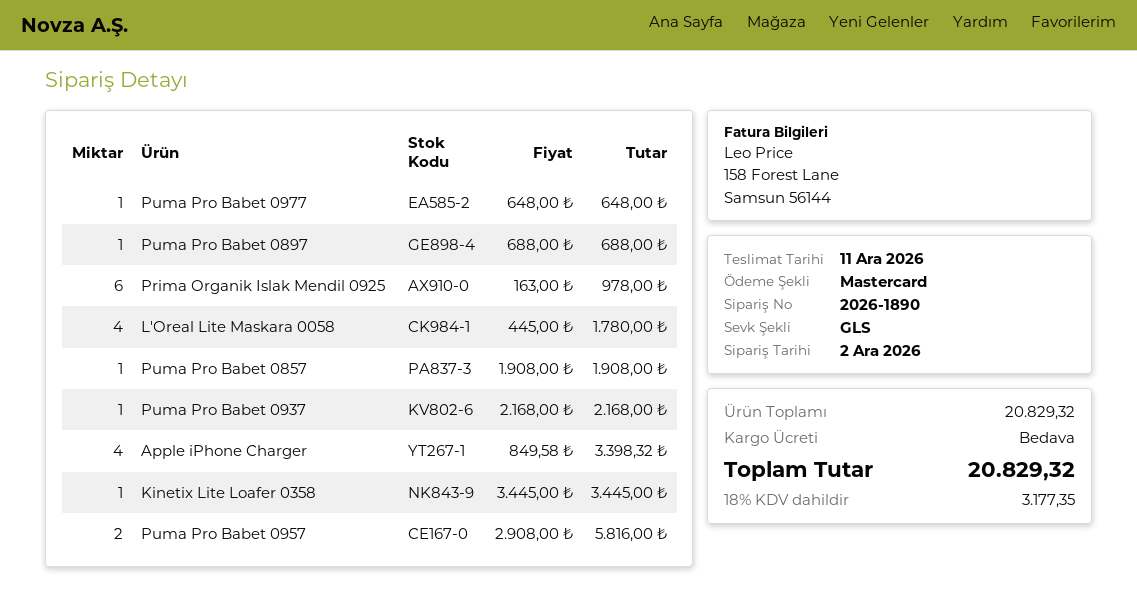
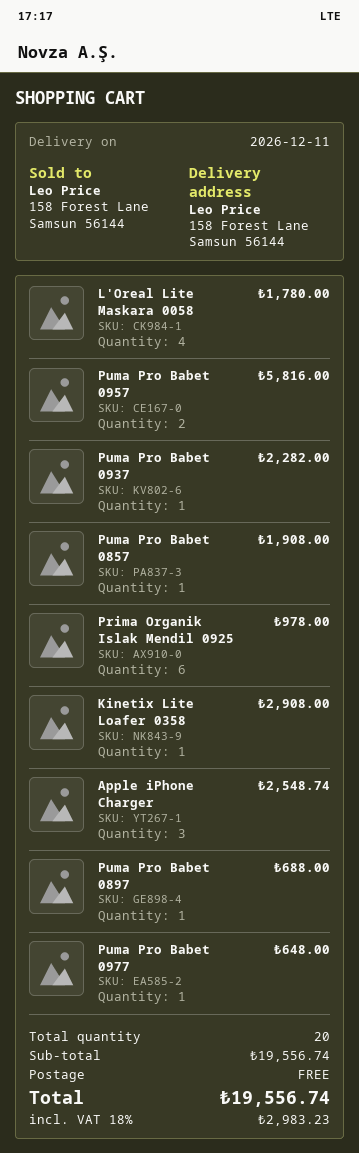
Puma Pro Babet 0937: 1 for 2168.00 -> 1 for 2282.00
Apple iPhone Charger: 4 for 3398.32 -> 3 for 2548.74
Kinetix Lite Loafer 0358: 1 for 3445.00 -> 1 for 2908.00
subtotal: 20829.32 -> 19556.74
tax: 18% = 3177.35 -> 18% = 2983.23
total: 20829.32 -> 19556.74

